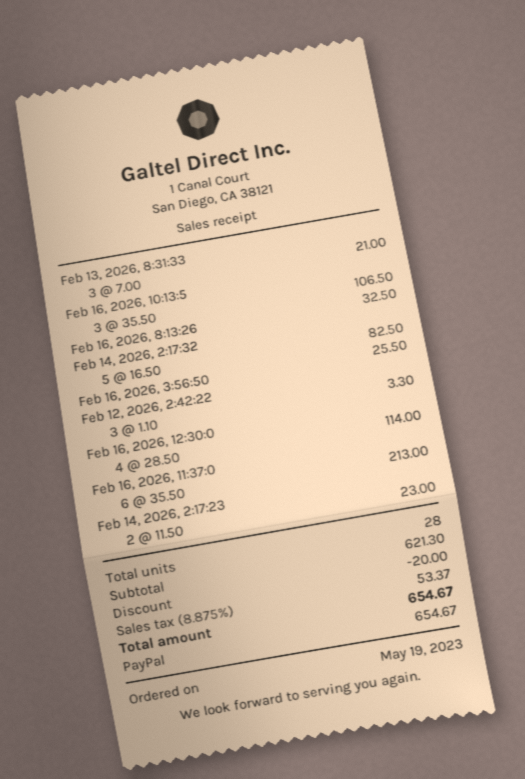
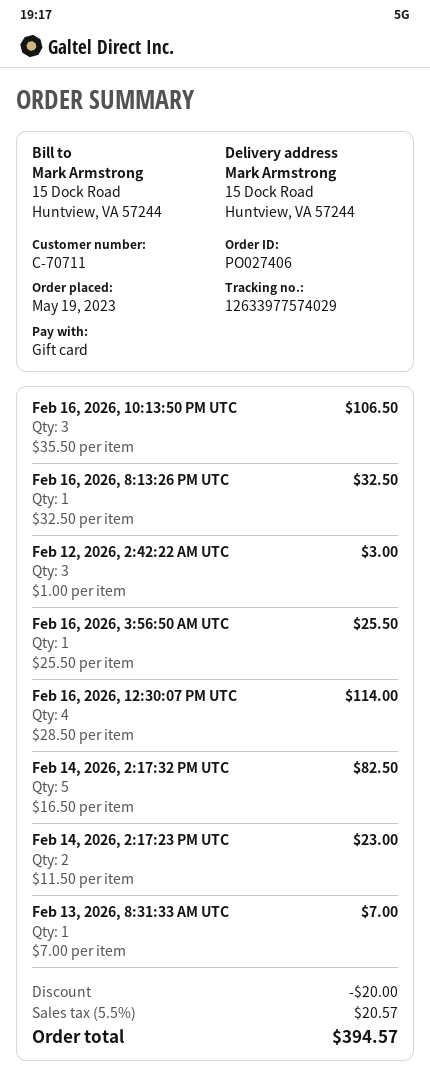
payment method: PayPal -> gift card
Feb 13, 2026, 8:31:33: 3 x 7.00 = 21.00 -> 1 x 7.00 = 7.00
Feb 12, 2026, 2:42:22: 3 x 1.10 = 3.30 -> 3 x 1.00 = 3.00
Feb 16, 2026, 11:37:0: 6 x 35.50 = 213.00 -> none
tax: 8.875% = 53.37 -> 5.5% = 20.57
total: 654.67 -> 394.57

